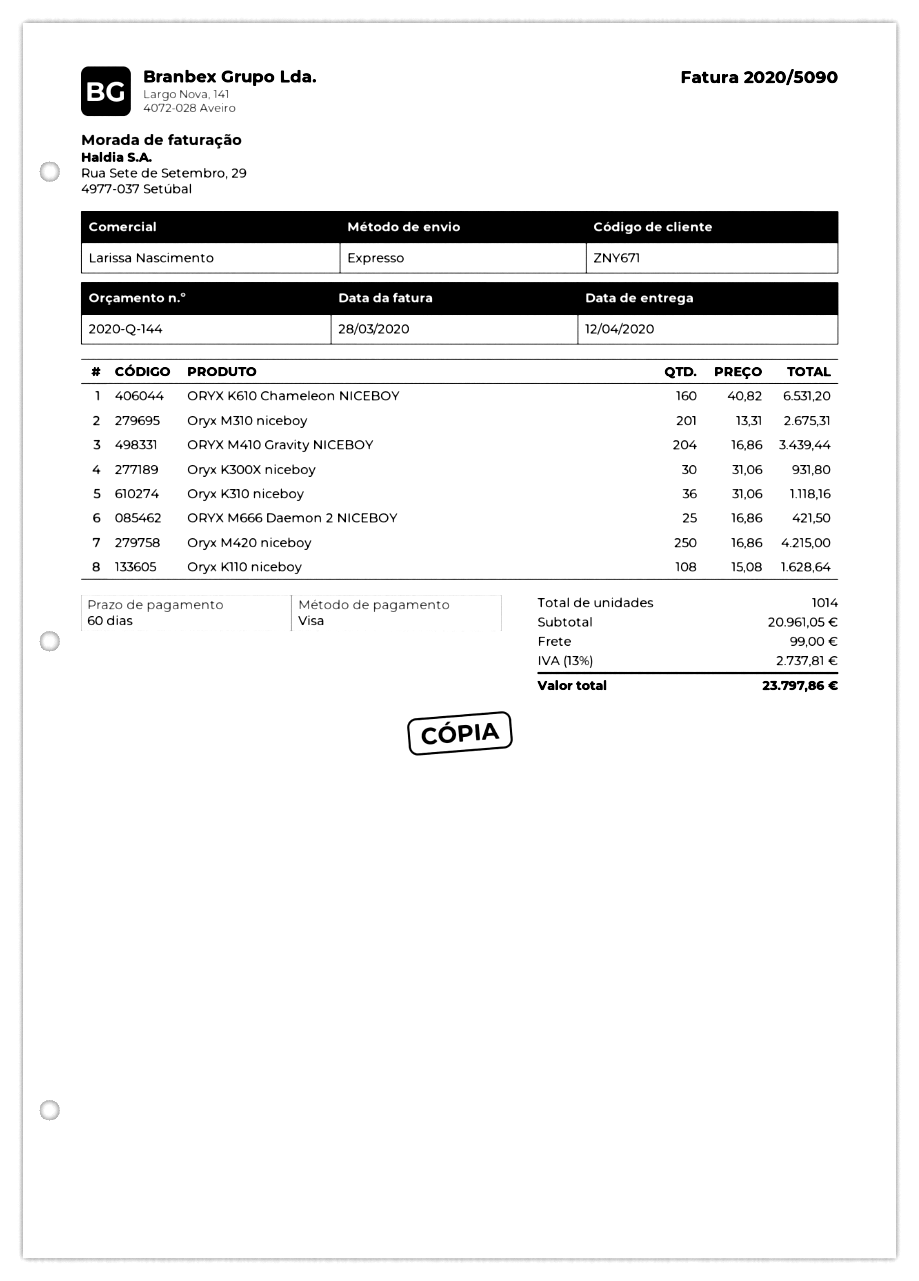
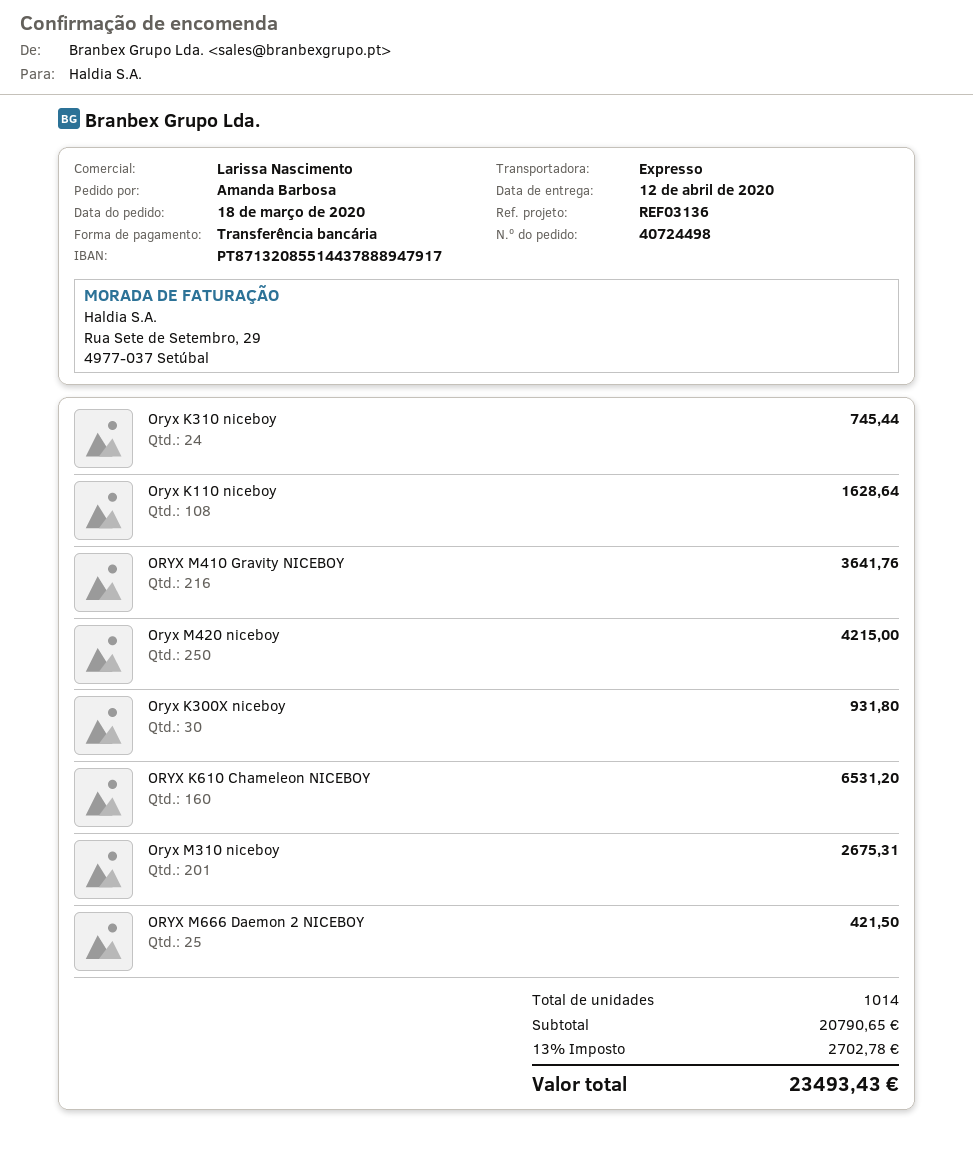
payment method: Visa -> bank transfer
ORYX M410 Gravity NICEBOY: 204 for 3439.44 -> 216 for 3641.76
Oryx K310 niceboy: 36 for 1118.16 -> 24 for 745.44
subtotal: 20961.05 -> 20790.65
shipping: 99.00 -> none
tax: 13% = 2737.81 -> 13% = 2702.78
total: 23797.86 -> 23493.43

